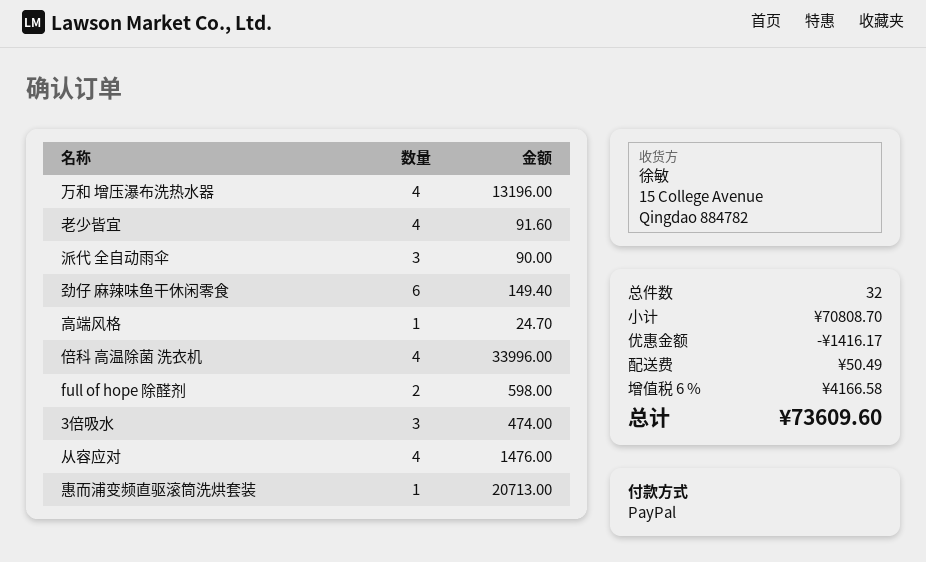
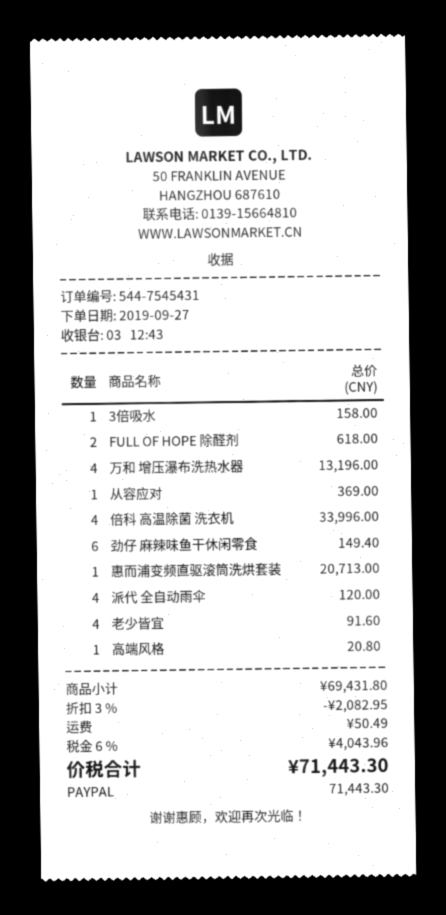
派代 全自动雨伞: 3 for 90.00 -> 4 for 120.00
高端风格: 1 for 24.70 -> 1 for 20.80
full of hope 除醛剂: 2 for 598.00 -> 2 for 618.00
3倍吸水: 3 for 474.00 -> 1 for 158.00
从容应对: 4 for 1476.00 -> 1 for 369.00
subtotal: 70808.70 -> 69431.80
discount: 1416.17 -> 2082.95
tax: 6% = 4166.58 -> 6% = 4043.96
total: 73609.60 -> 71443.30

